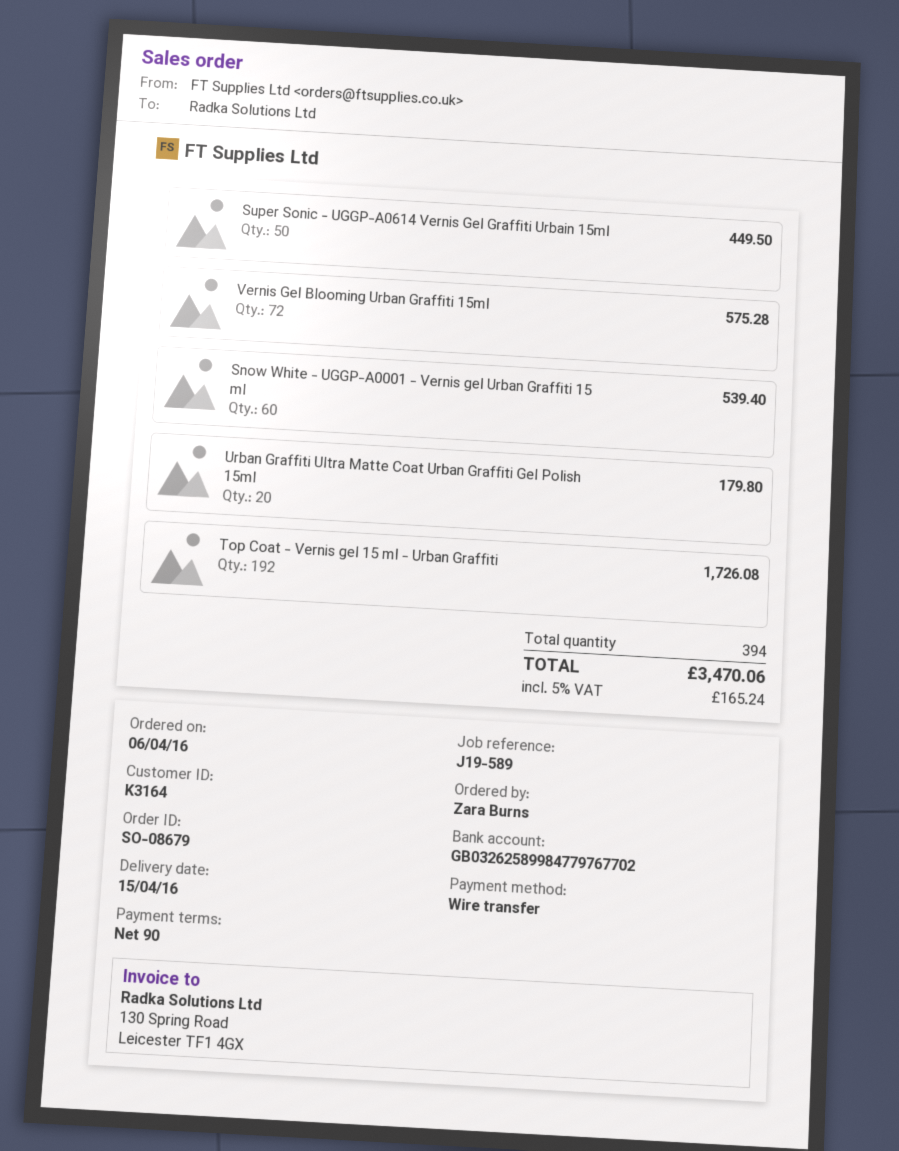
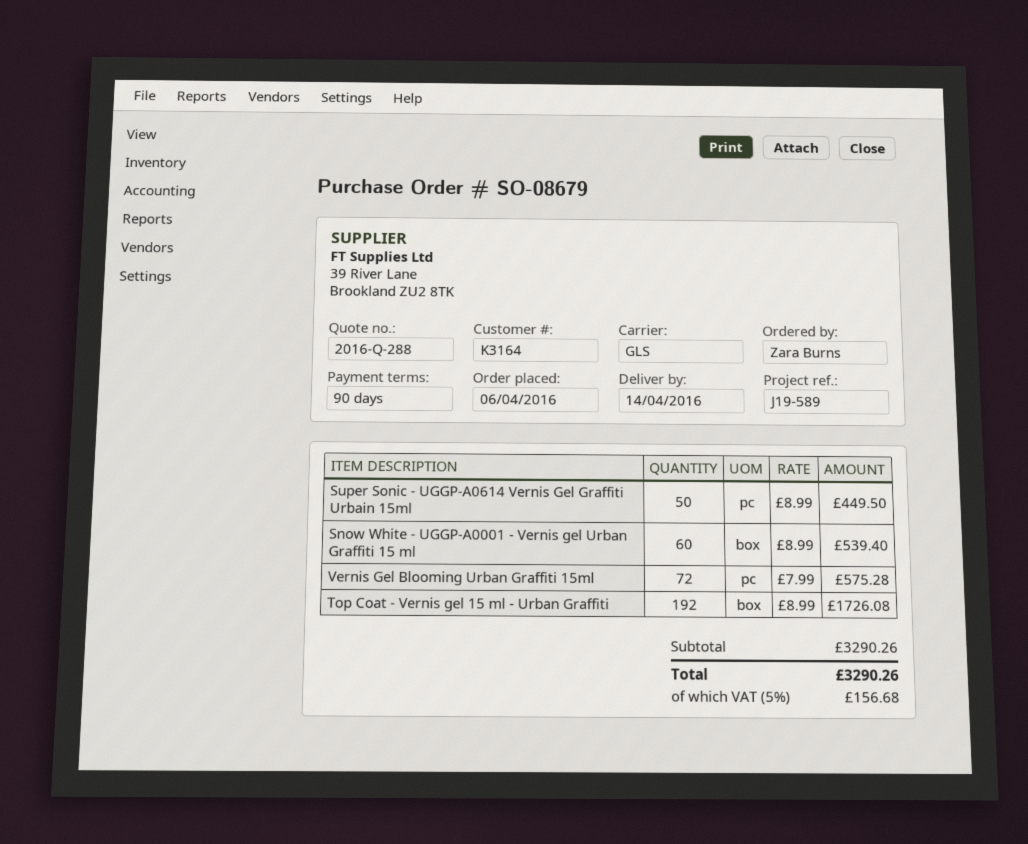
delivery date: 2016-04-15 -> 2016-04-14
Urban Graffiti Ultra Matte Coat Urban Graffiti Gel Polish 15ml: 20 for 179.80 -> none
tax: 5% = 165.24 -> 5% = 156.68
total: 3470.06 -> 3290.26

